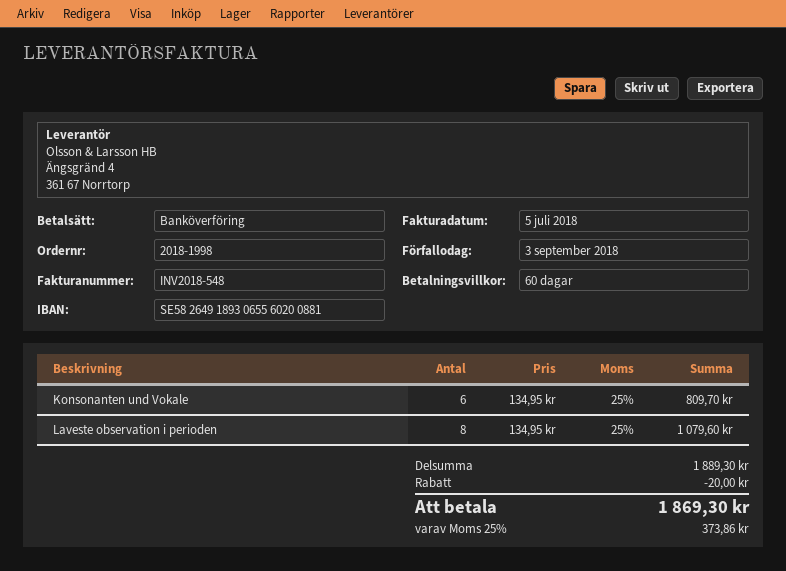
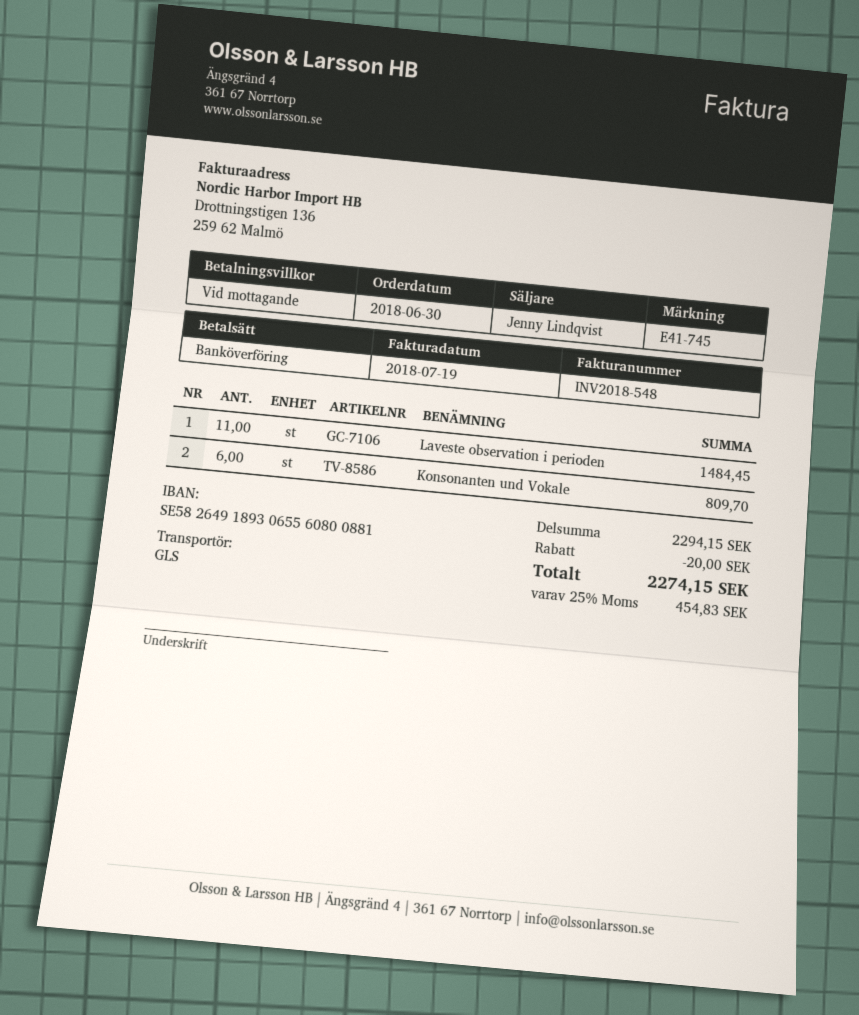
invoice date: 2018-07-05 -> 2018-07-19
payment terms: 60 days -> on receipt
bank account: SE5826491893065560200881 -> SE5826491893065560800881
Laveste observation i perioden: 8 for 1079.60 -> 11 for 1484.45
subtotal: 1889.30 -> 2294.15
tax: 25% = 373.86 -> 25% = 454.83
total: 1869.30 -> 2274.15

